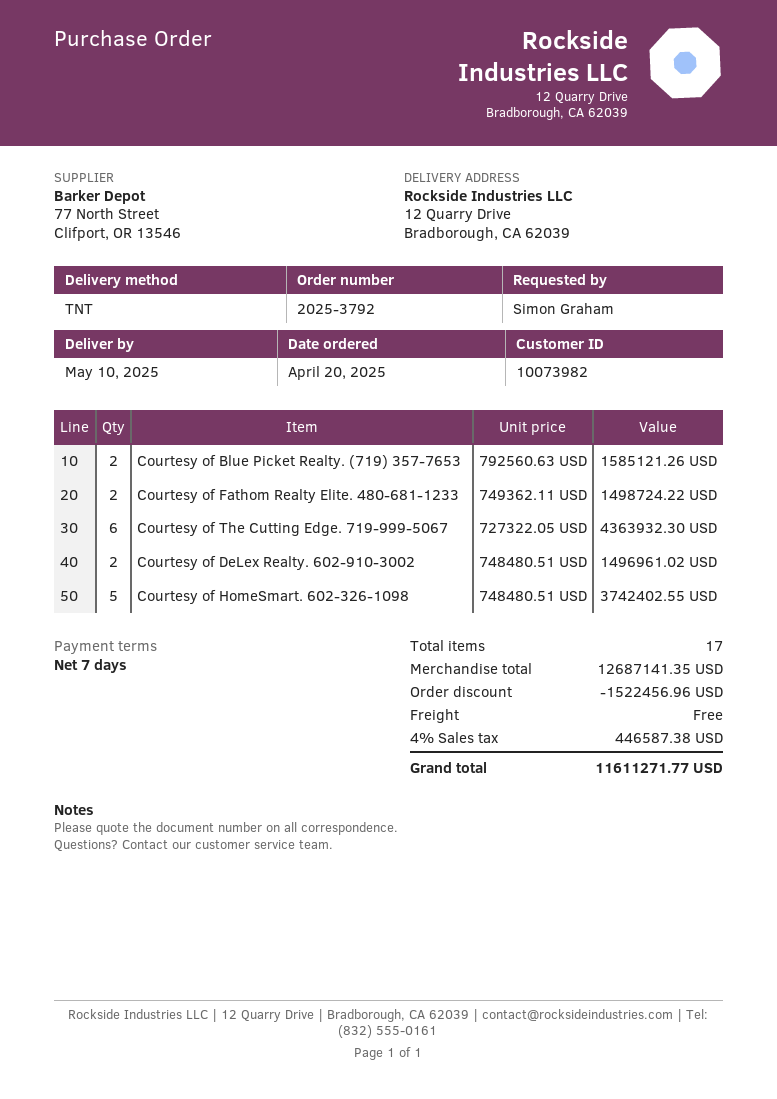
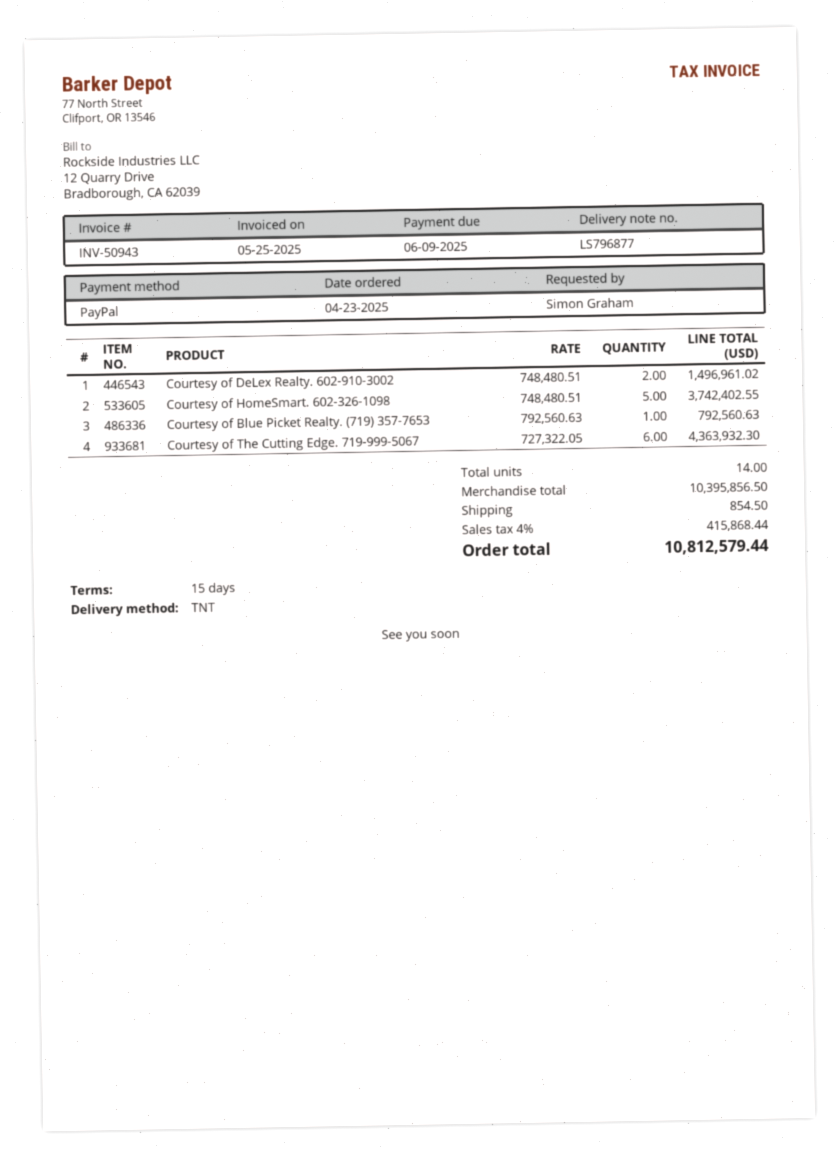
order date: 2025-04-20 -> 2025-04-23
payment terms: 7 days -> 15 days
Courtesy of Blue Picket Realty. (719) 357-7653: 2 x 792560.63 = 1585121.26 -> 1 x 792560.63 = 792560.63
Courtesy of Fathom Realty Elite. 480-681-1233: 2 x 749362.11 = 1498724.22 -> none
total quantity: 17 -> 14
subtotal: 12687141.35 -> 10395856.50
discount: 1522456.96 -> none
shipping: 0.00 -> 854.50
tax: 4% = 446587.38 -> 4% = 415868.44
total: 11611271.77 -> 10812579.44

